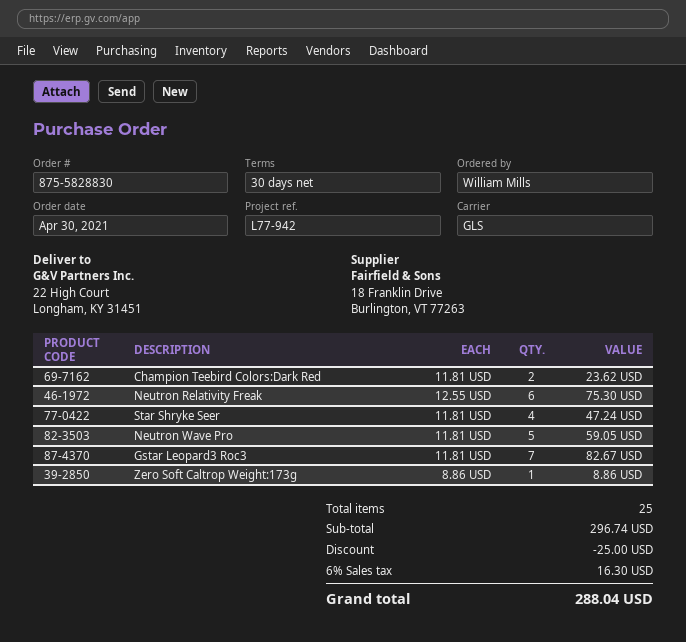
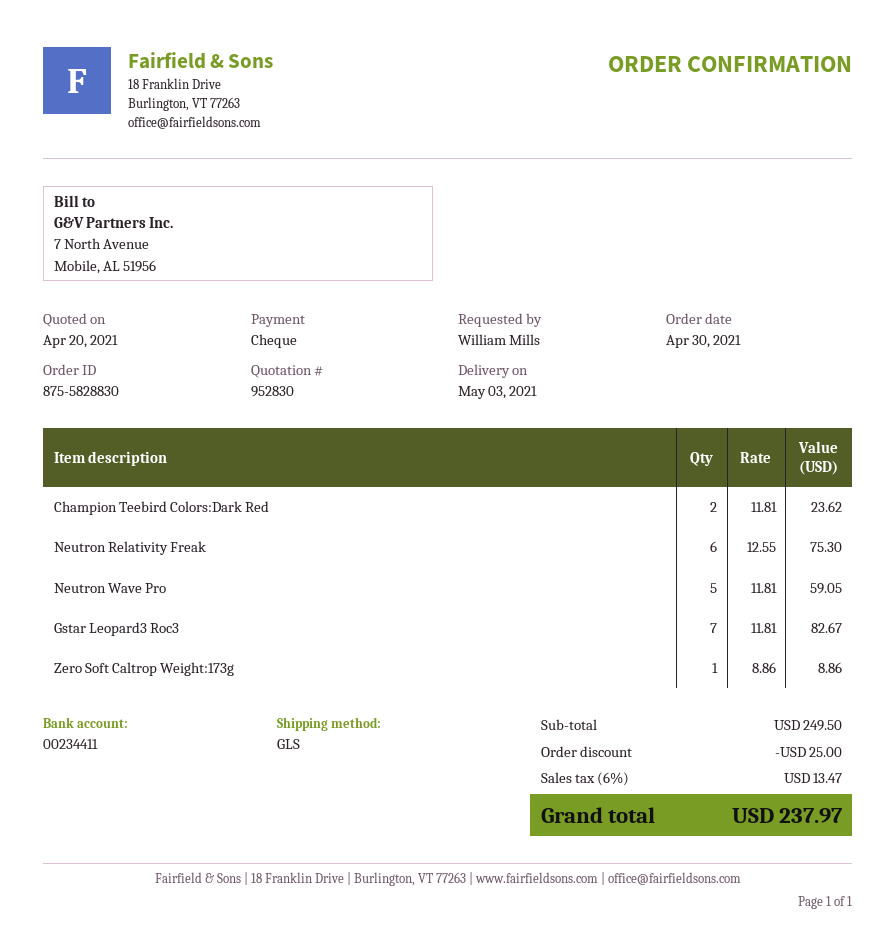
Star Shryke Seer: 4 x 11.81 = 47.24 -> none
subtotal: 296.74 -> 249.50
tax: 6% = 16.30 -> 6% = 13.47
total: 288.04 -> 237.97

